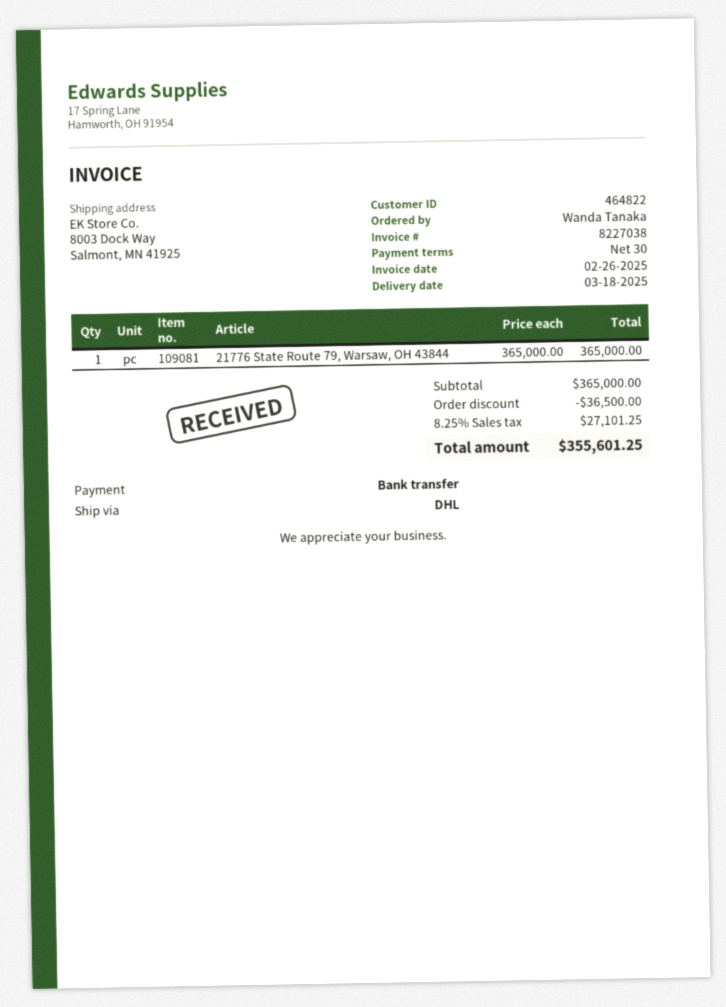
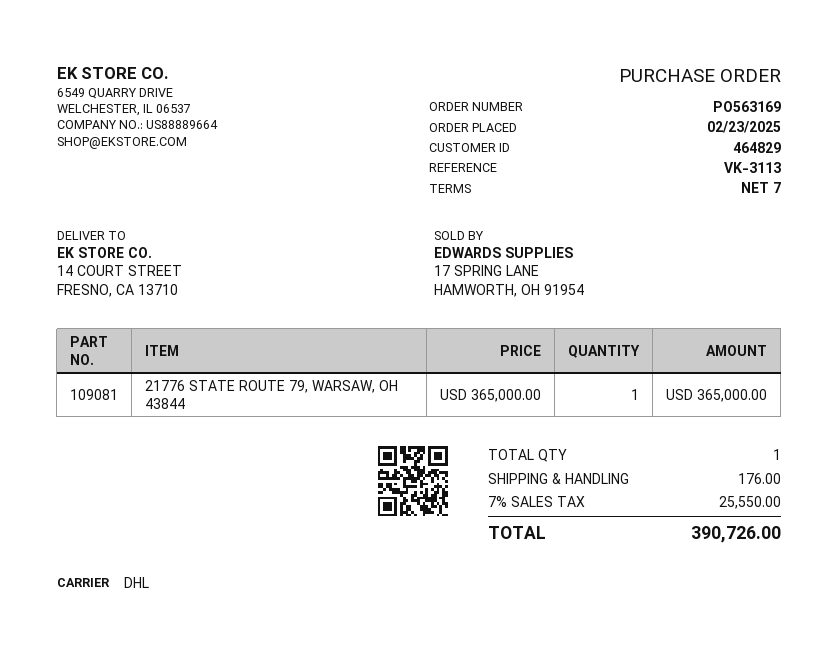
payment terms: 30 days -> 7 days
customer number: 464822 -> 464829
ship to: 8003 Dock Way, Salmont, MN 41925 -> 14 COURT STREET, FRESNO, CA 13710
discount: 36500.00 -> none
shipping: none -> 176.00
tax: 8.25% = 27101.25 -> 7% = 25550.00
total: 355601.25 -> 390726.00

